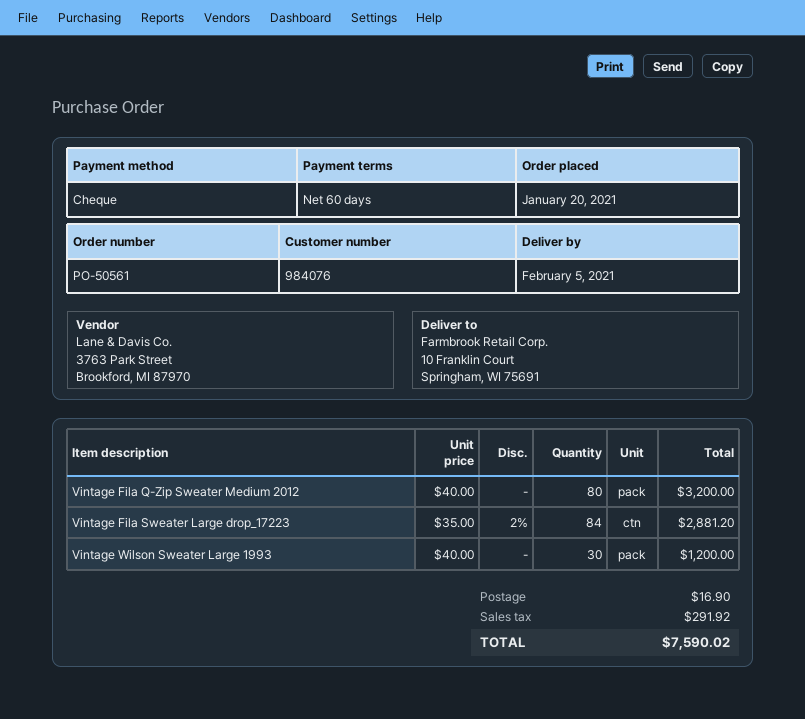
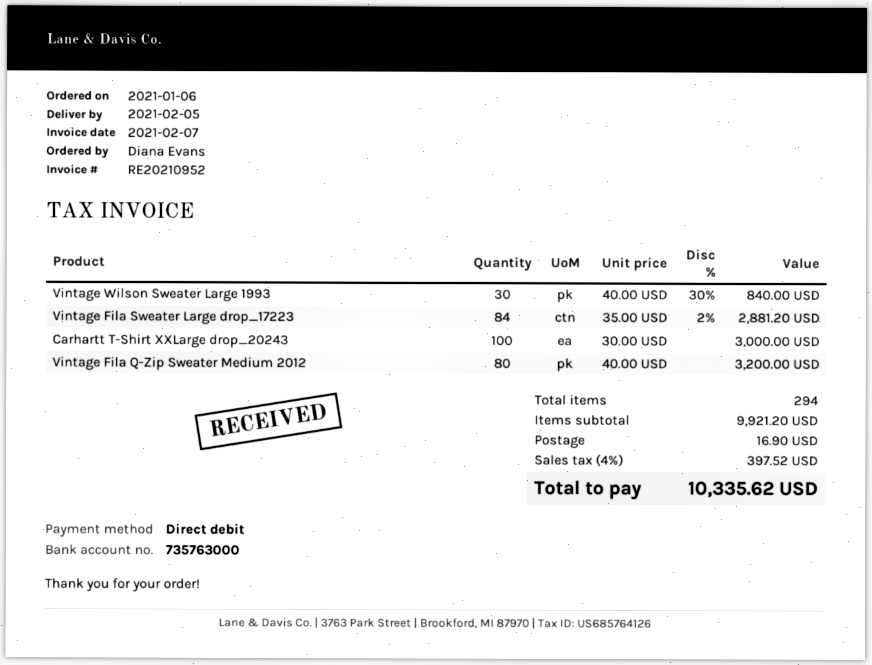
order date: 2021-01-20 -> 2021-01-06
payment method: cheque -> direct debit
Vintage Wilson Sweater Large 1993: 30 x 40.00 = 1200.00 -> 30 x 40.00 - 30% = 840.00
Carhartt T-Shirt XXLarge drop_20243: none -> 100 x 30.00 = 3000.00
tax: 291.92 -> 397.52
total: 7590.02 -> 10335.62

